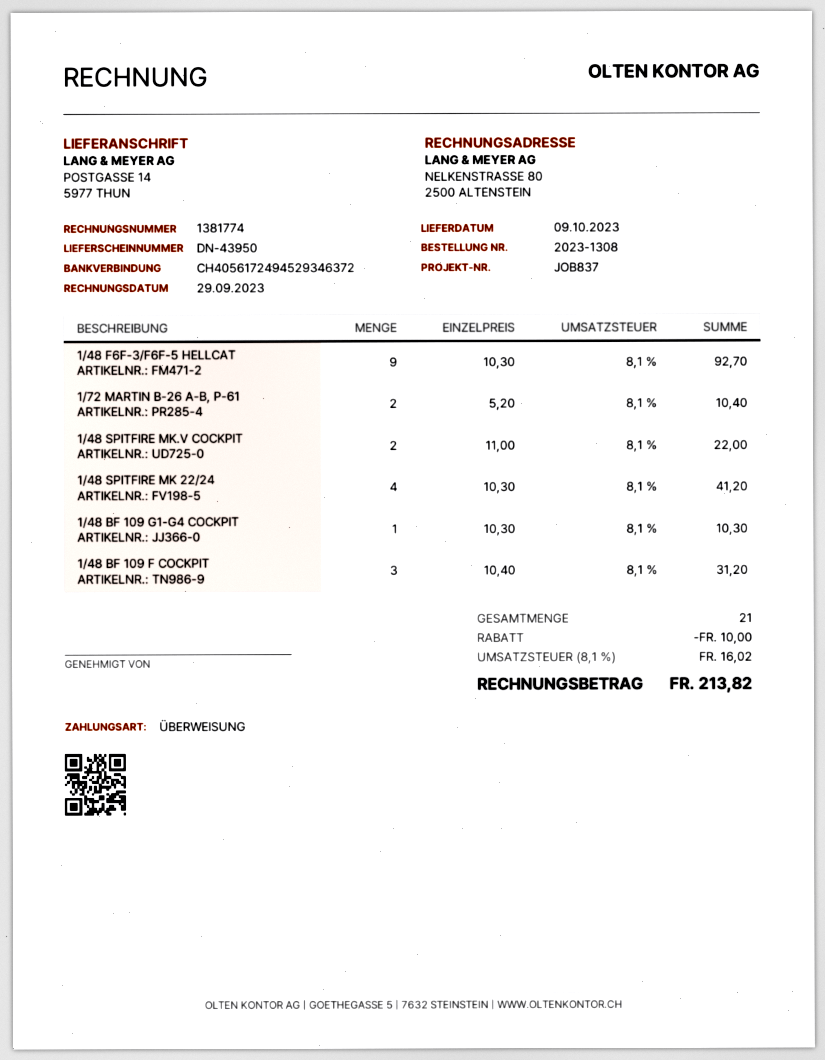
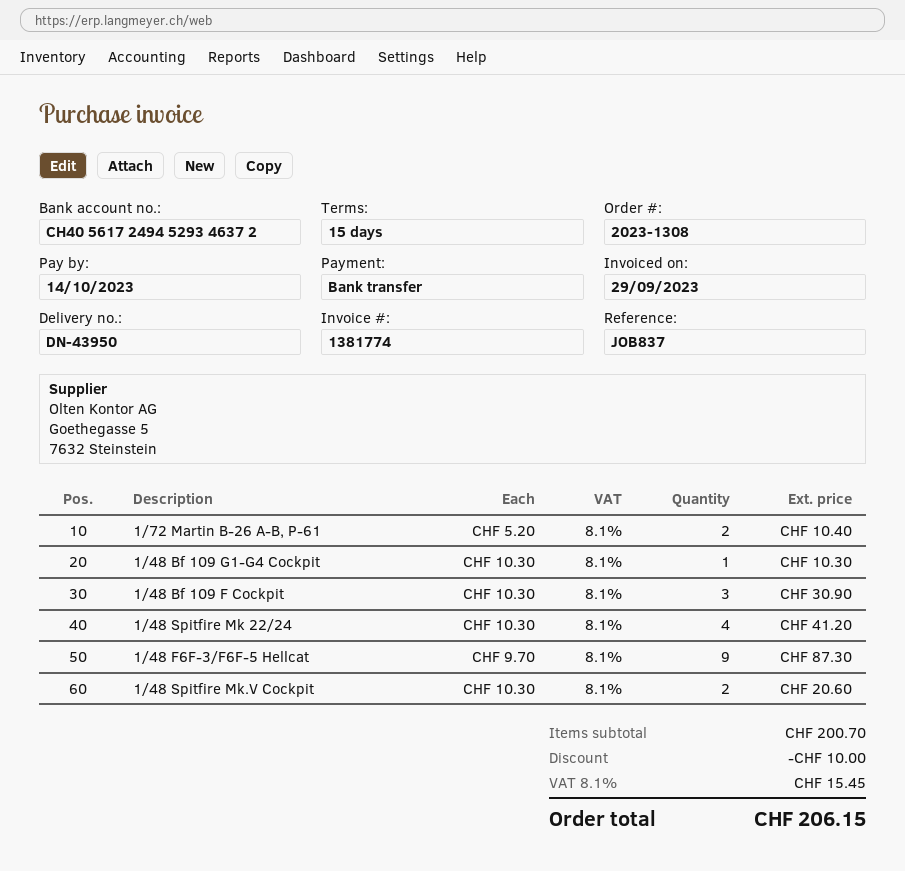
1/48 F6F-3/F6F-5 HELLCAT: 9 x 10.30 = 92.70 -> 9 x 9.70 = 87.30
1/48 SPITFIRE MK.V COCKPIT: 2 x 11.00 = 22.00 -> 2 x 10.30 = 20.60
1/48 BF 109 F COCKPIT: 3 x 10.40 = 31.20 -> 3 x 10.30 = 30.90
tax: 8.1% = 16.02 -> 8.1% = 15.45
total: 213.82 -> 206.15

